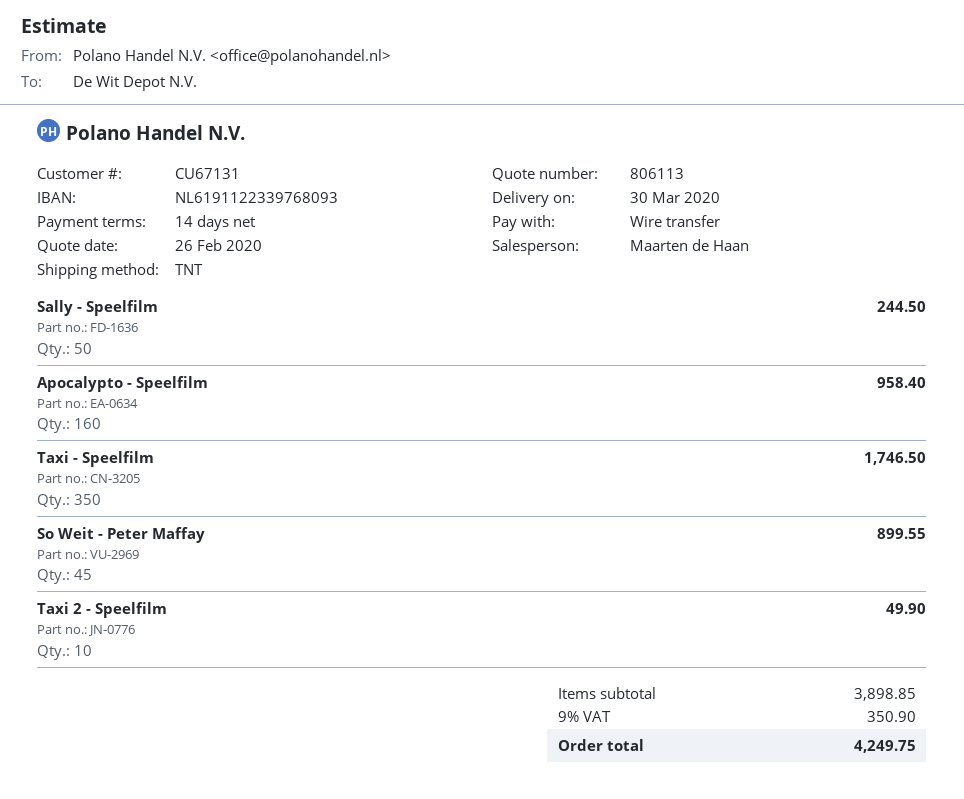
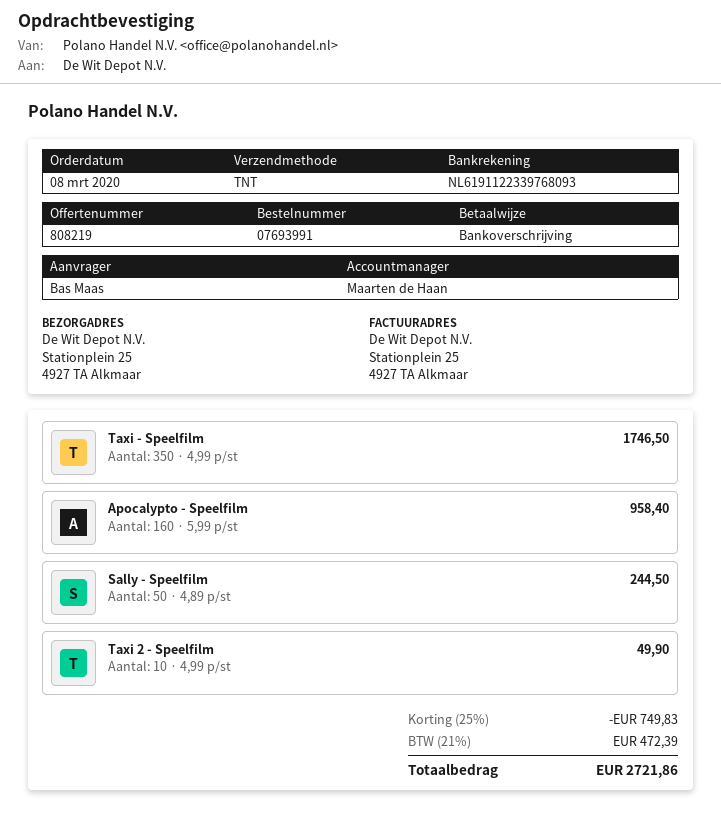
quote number: 806113 -> 808219
So Weit - Peter Maffay: 45 for 899.55 -> none
discount: none -> 25% = 749.83
tax: 9% = 350.90 -> 21% = 472.39
total: 4249.75 -> 2721.86

